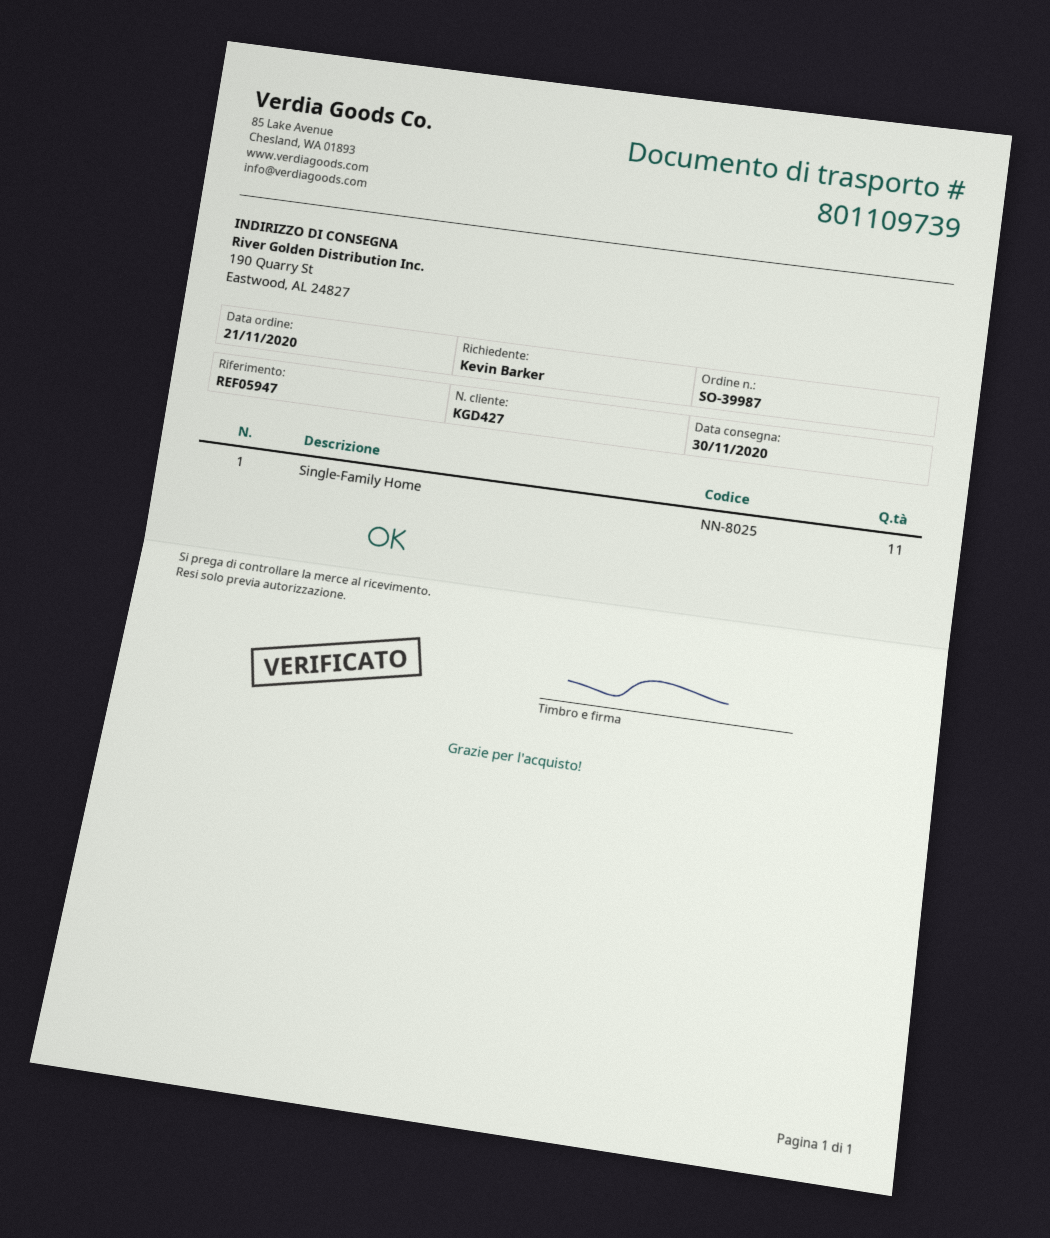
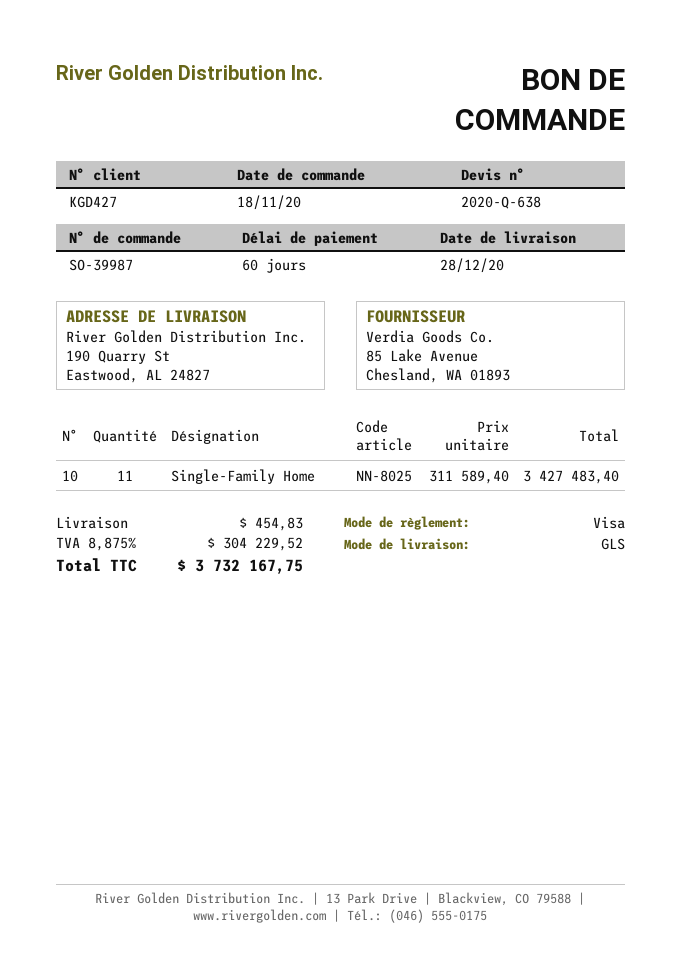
order date: 2020-11-21 -> 2020-11-18
delivery date: 2020-11-30 -> 2020-12-28

